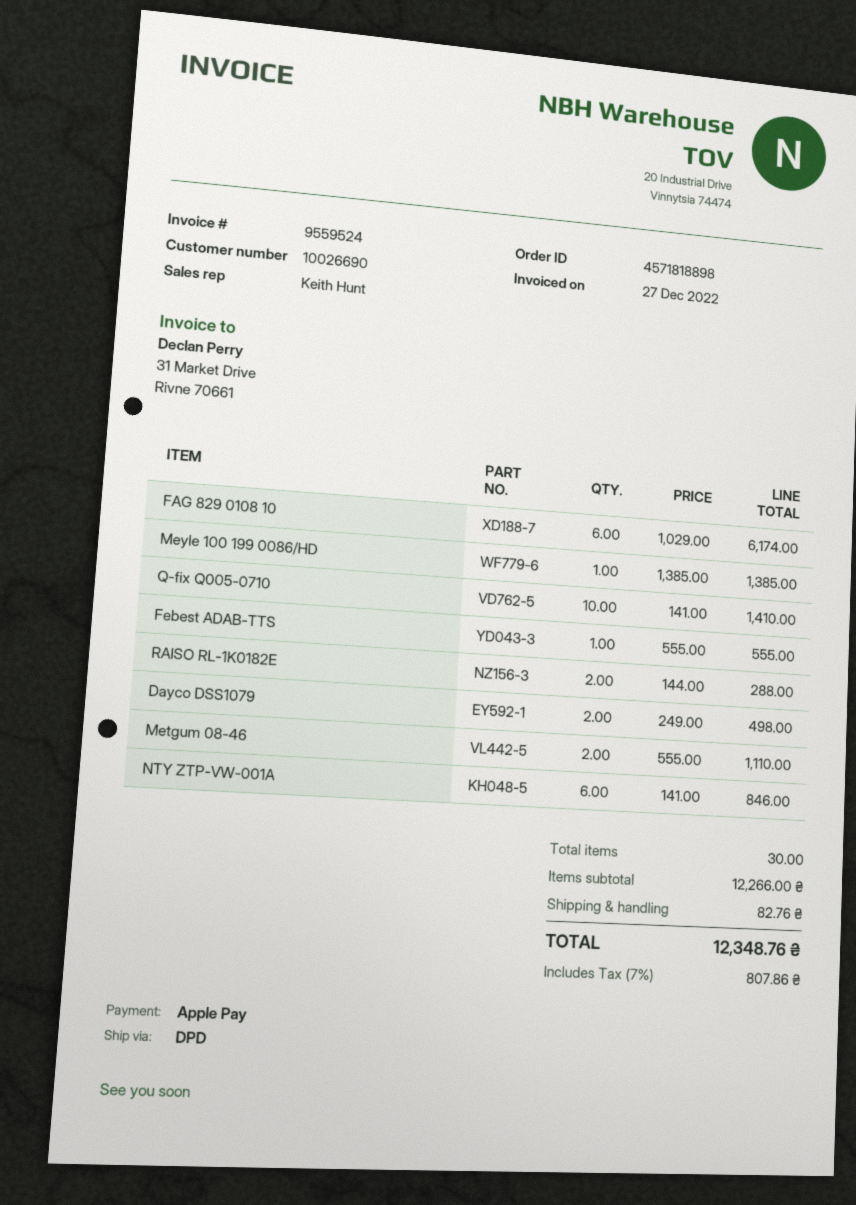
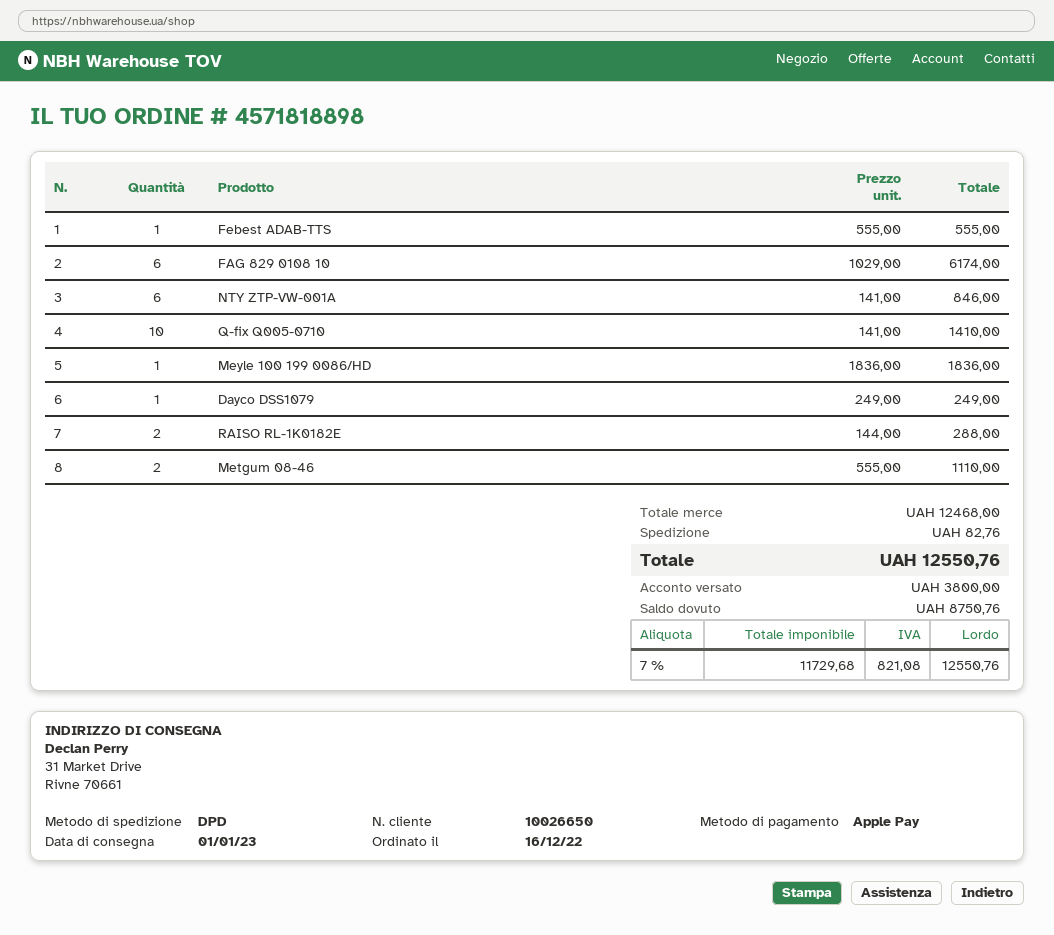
customer number: 10026690 -> 10026650
Meyle 100 199 0086/HD: 1 x 1385.00 = 1385.00 -> 1 x 1836.00 = 1836.00
Dayco DSS1079: 2 x 249.00 = 498.00 -> 1 x 249.00 = 249.00
subtotal: 12266.00 -> 12468.00
tax: 7% = 807.86 -> 7% = 821.08
total: 12348.76 -> 12550.76

